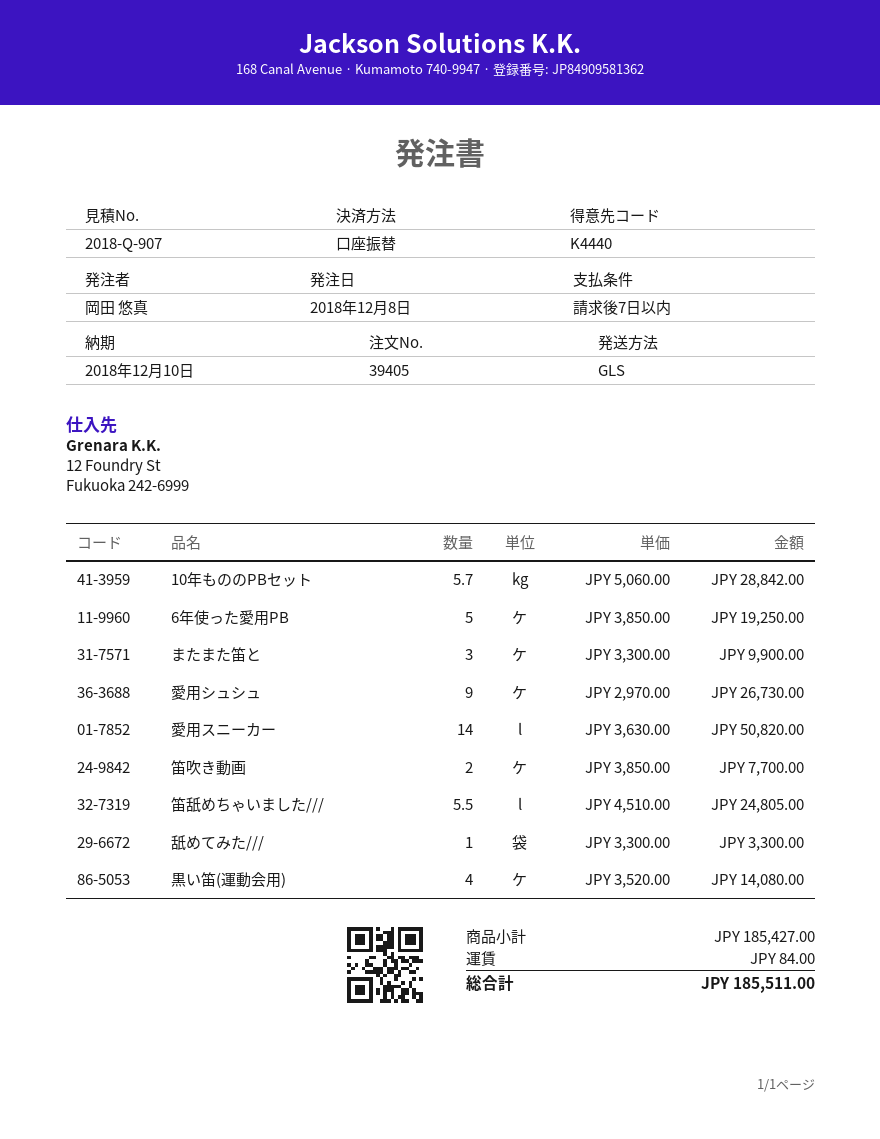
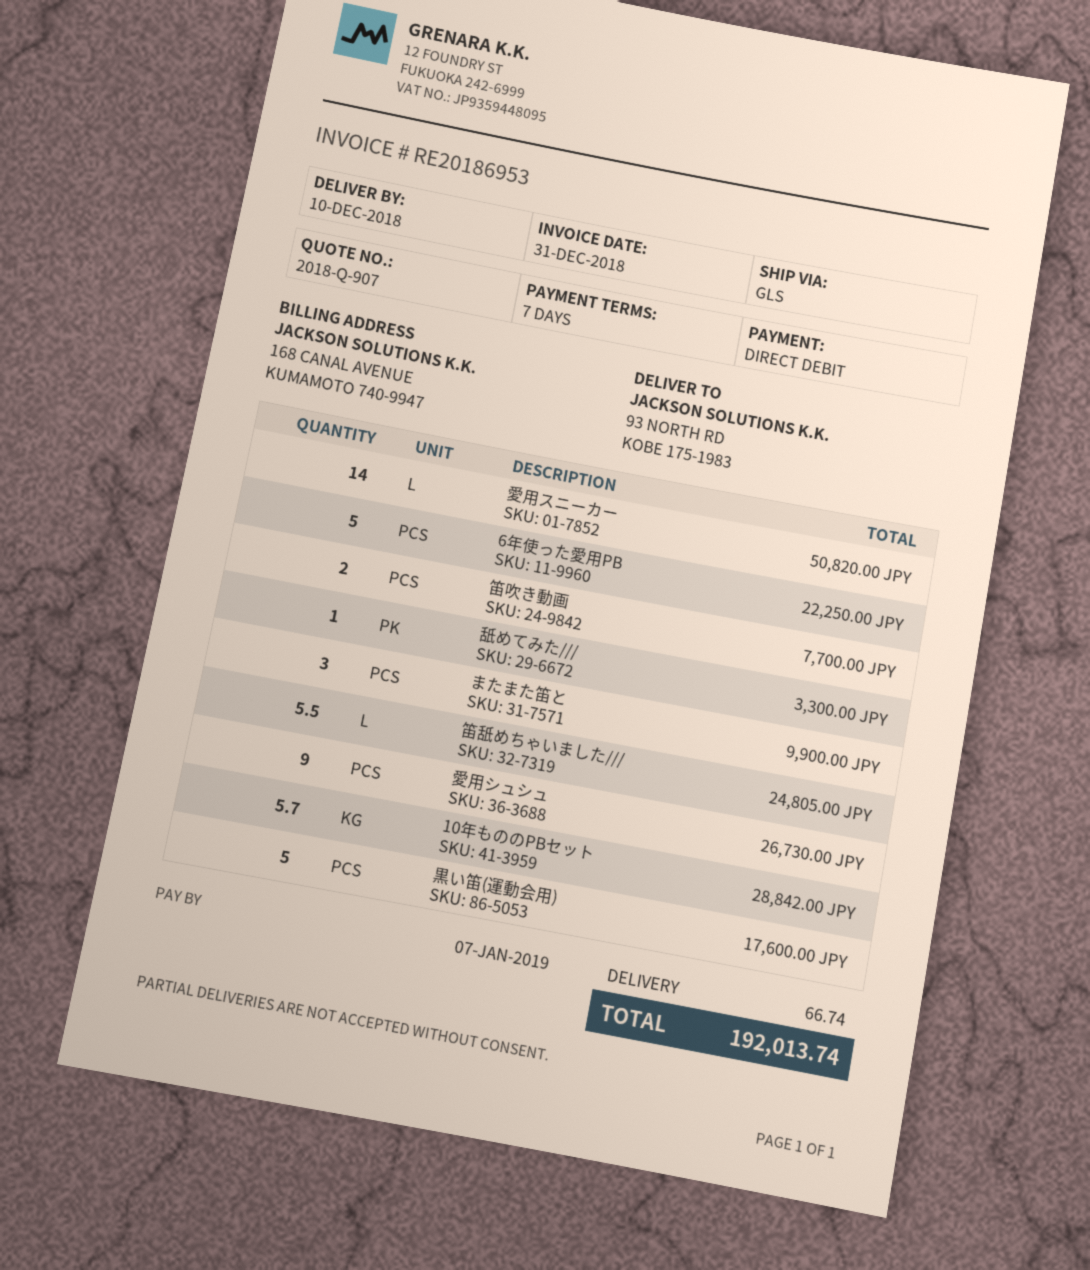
6年使った愛用PB: 5 for 19250.00 -> 5 for 22250.00
黒い笛(運動会用): 4 for 14080.00 -> 5 for 17600.00
shipping: 84.00 -> 66.74
total: 185511.00 -> 192013.74

